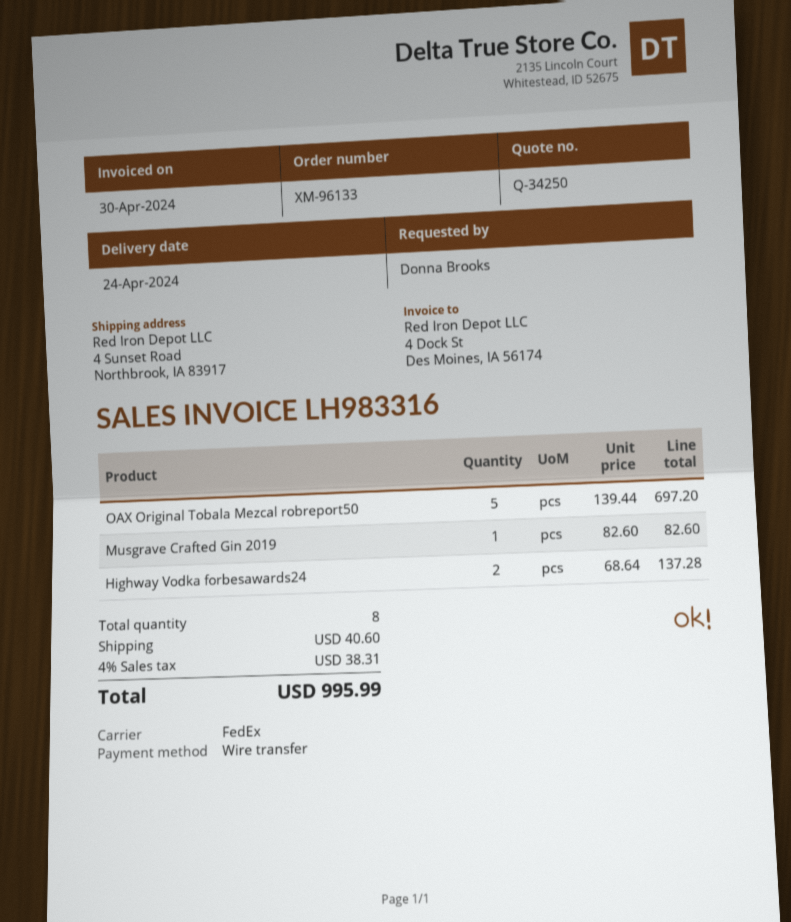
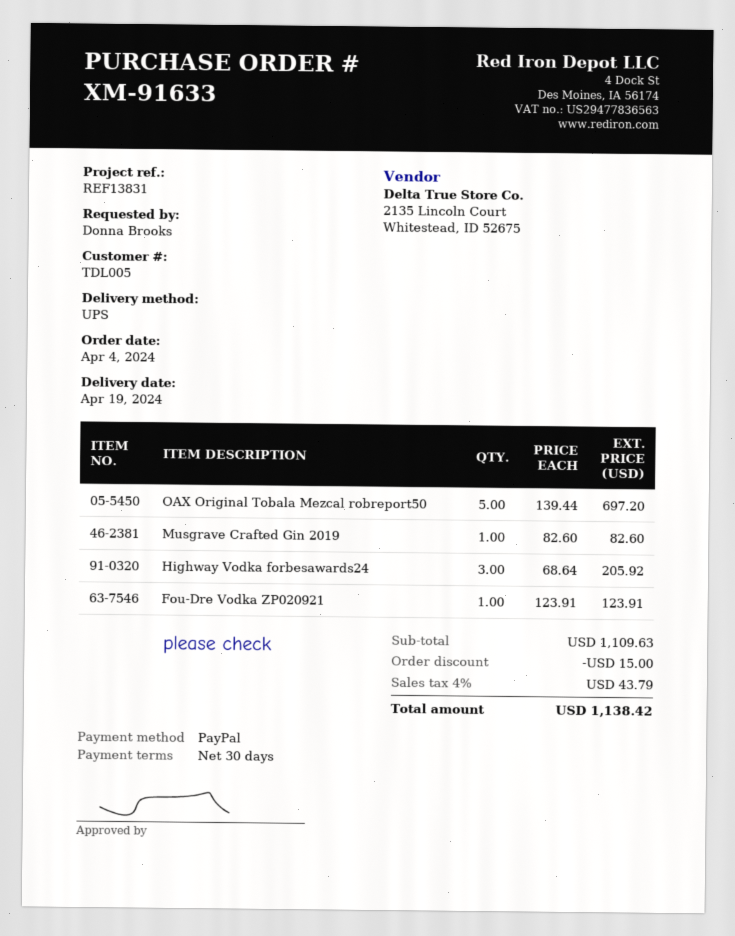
order number: XM-96133 -> XM-91633
delivery date: 2024-04-24 -> 2024-04-19
payment method: bank transfer -> PayPal
shipping method: FedEx -> UPS
Highway Vodka forbesawards24: 2 x 68.64 = 137.28 -> 3 x 68.64 = 205.92
Fou-Dre Vodka ZP020921: none -> 1 x 123.91 = 123.91
discount: none -> 15.00
shipping: 40.60 -> none
tax: 4% = 38.31 -> 4% = 43.79
total: 995.99 -> 1138.42

